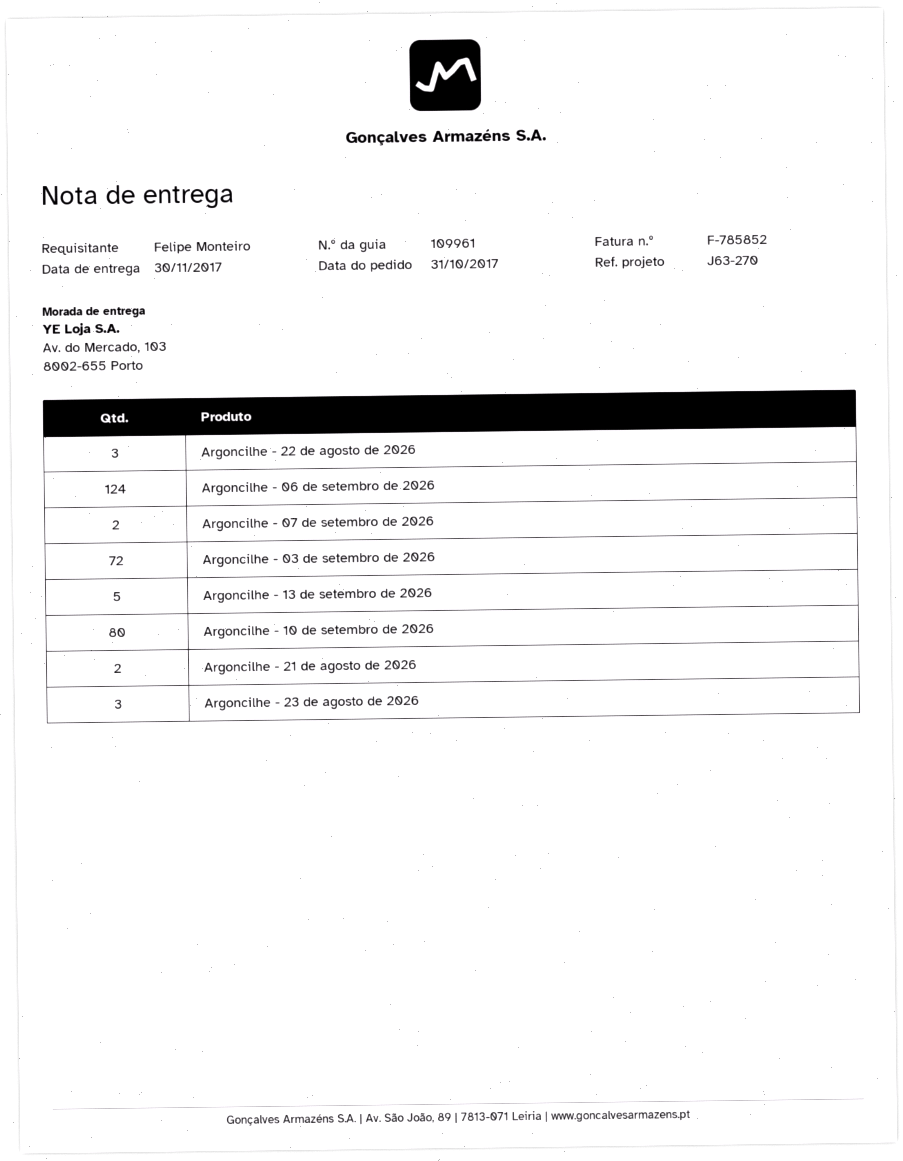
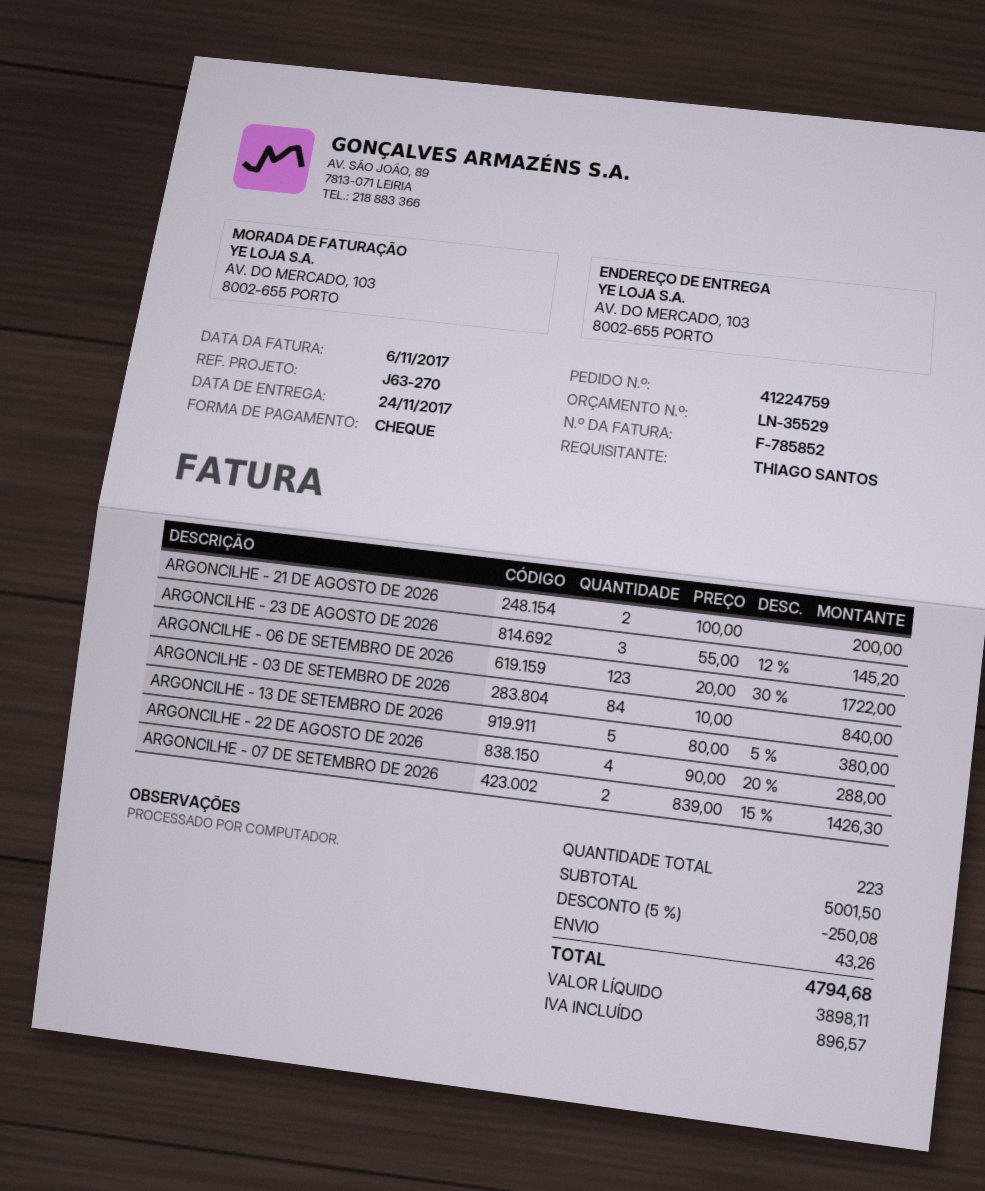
delivery date: 2017-11-30 -> 2017-11-24
ordered by: Felipe Monteiro -> THIAGO SANTOS
Argoncilhe - 22 de agosto de 2026: 3 -> 4
Argoncilhe - 06 de setembro de 2026: 124 -> 123
Argoncilhe - 03 de setembro de 2026: 72 -> 84
Argoncilhe - 10 de setembro de 2026: 80 -> none

